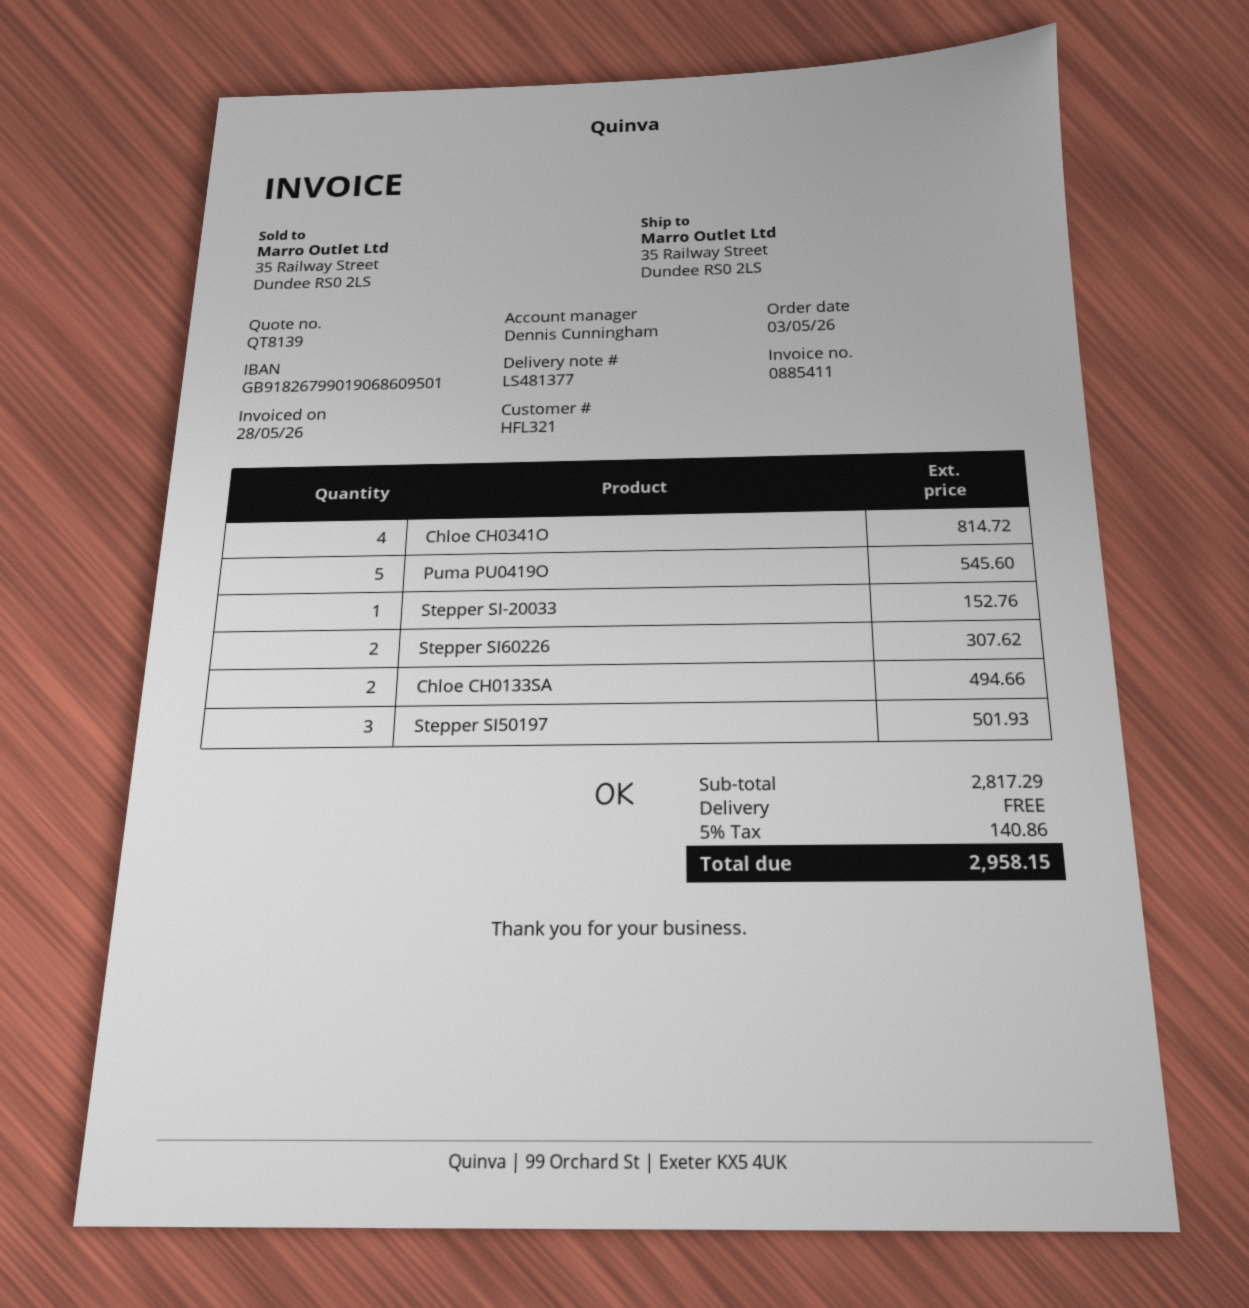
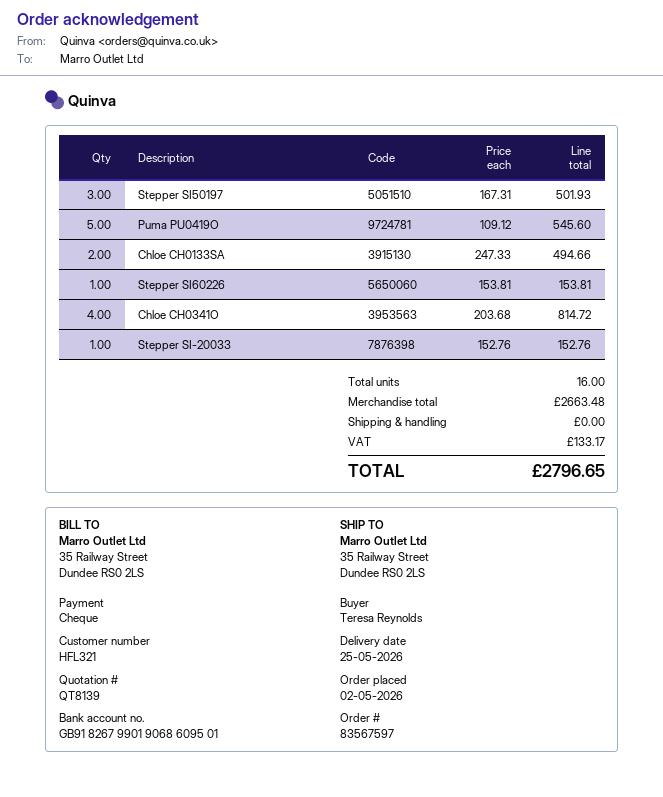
order date: 2026-05-03 -> 2026-05-02
Stepper SI60226: 2 for 307.62 -> 1 for 153.81
subtotal: 2817.29 -> 2663.48
tax: 140.86 -> 133.17
total: 2958.15 -> 2796.65

